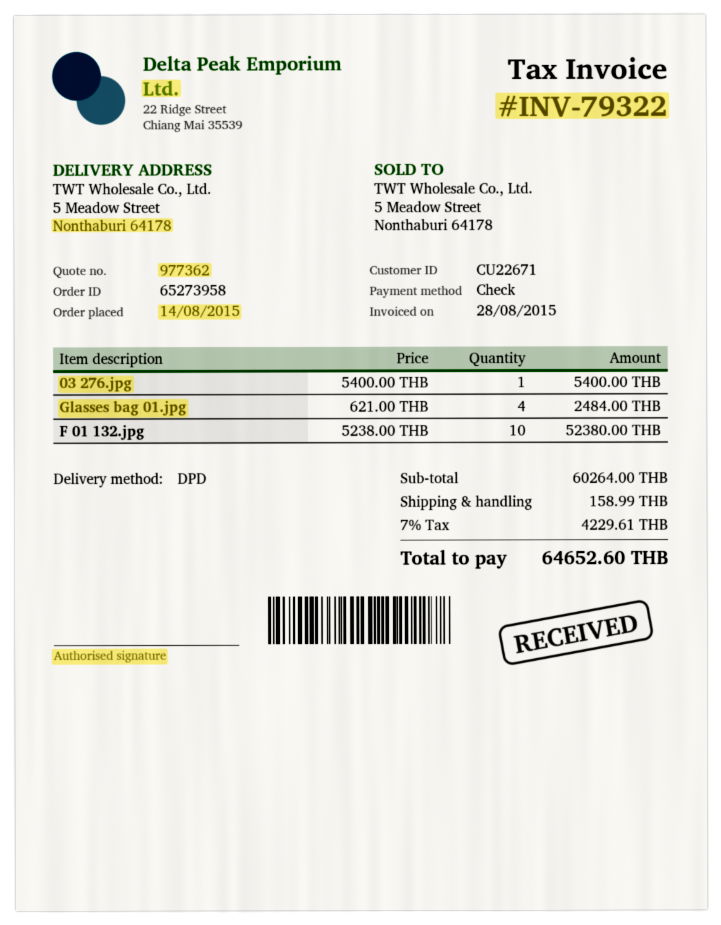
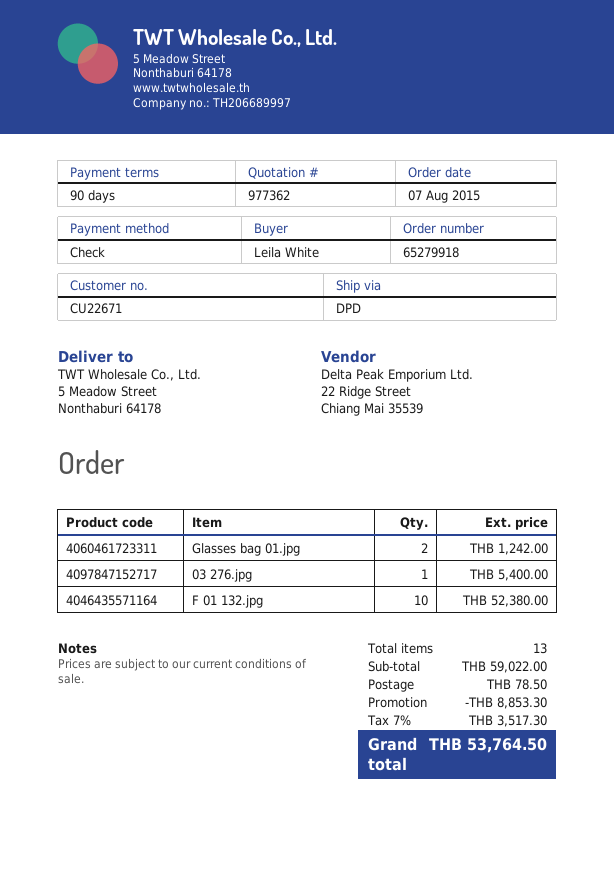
order number: 65273958 -> 65279918
order date: 2015-08-14 -> 2015-08-07
Glasses bag 01.jpg: 4 for 2484.00 -> 2 for 1242.00
subtotal: 60264.00 -> 59022.00
discount: none -> 8853.30
shipping: 158.99 -> 78.50
tax: 7% = 4229.61 -> 7% = 3517.30
total: 64652.60 -> 53764.50

